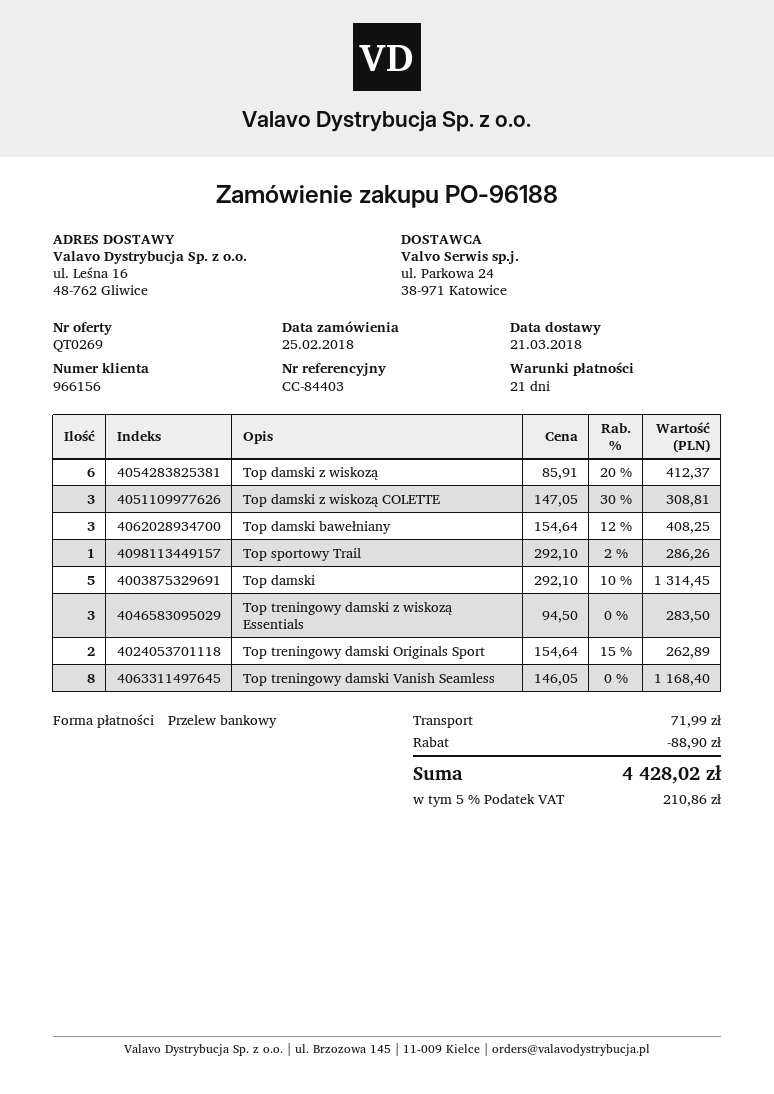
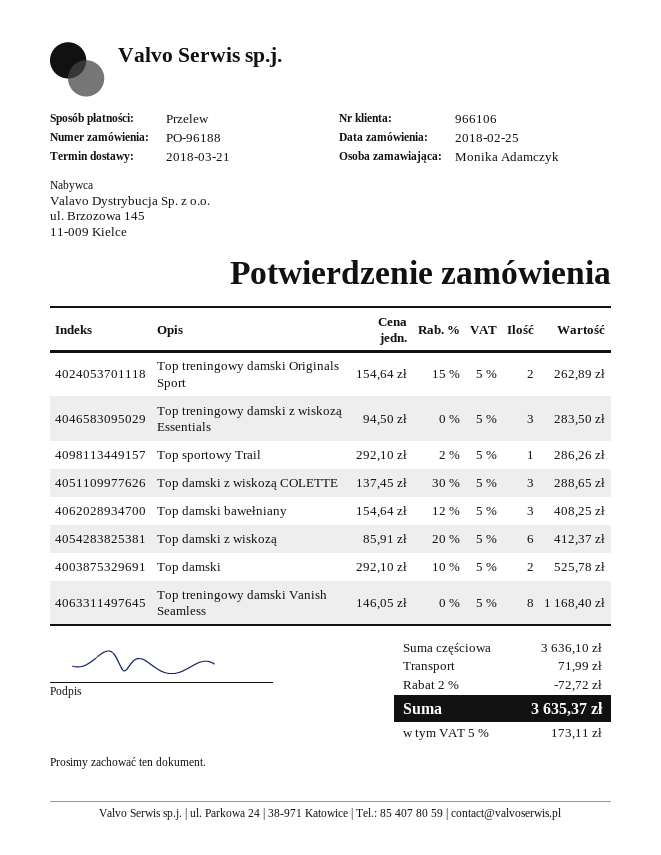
customer number: 966156 -> 966106
Top damski z wiskozą COLETTE: 3 x 147.05 - 30% = 308.81 -> 3 x 137.45 - 30% = 288.65
Top damski: 5 x 292.10 - 10% = 1314.45 -> 2 x 292.10 - 10% = 525.78
discount: 88.90 -> 72.72
tax: 5% = 210.86 -> 5% = 173.11
total: 4428.02 -> 3635.37

